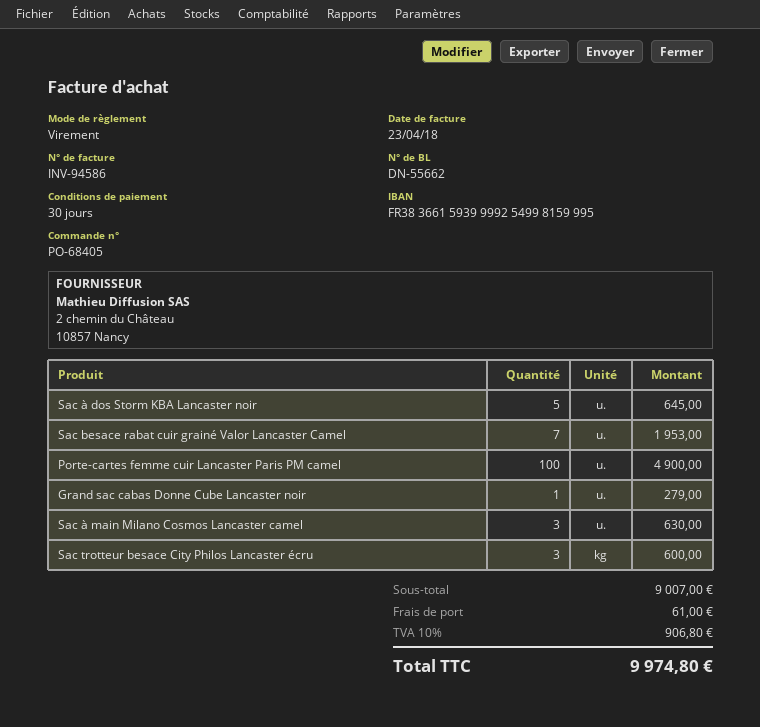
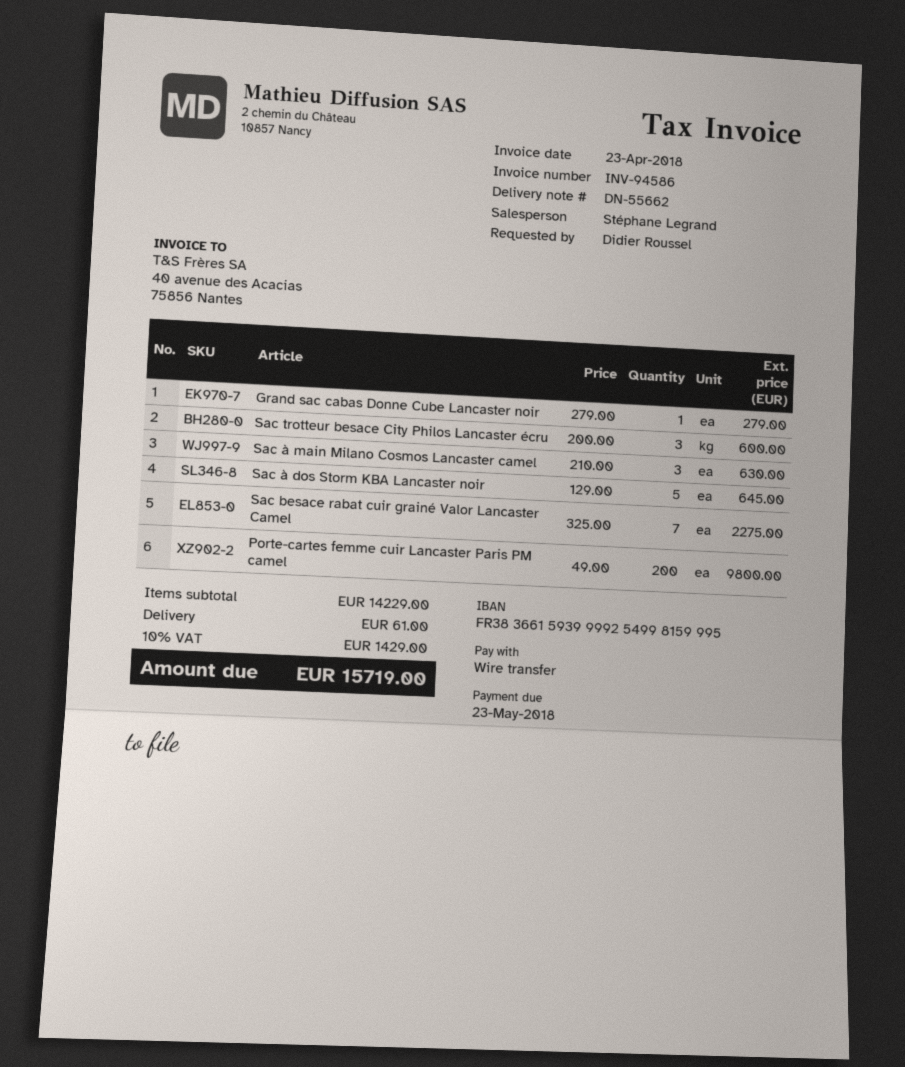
Sac besace rabat cuir grainé Valor Lancaster Camel: 7 for 1953.00 -> 7 for 2275.00
Porte-cartes femme cuir Lancaster Paris PM camel: 100 for 4900.00 -> 200 for 9800.00
subtotal: 9007.00 -> 14229.00
tax: 10% = 906.80 -> 10% = 1429.00
total: 9974.80 -> 15719.00

